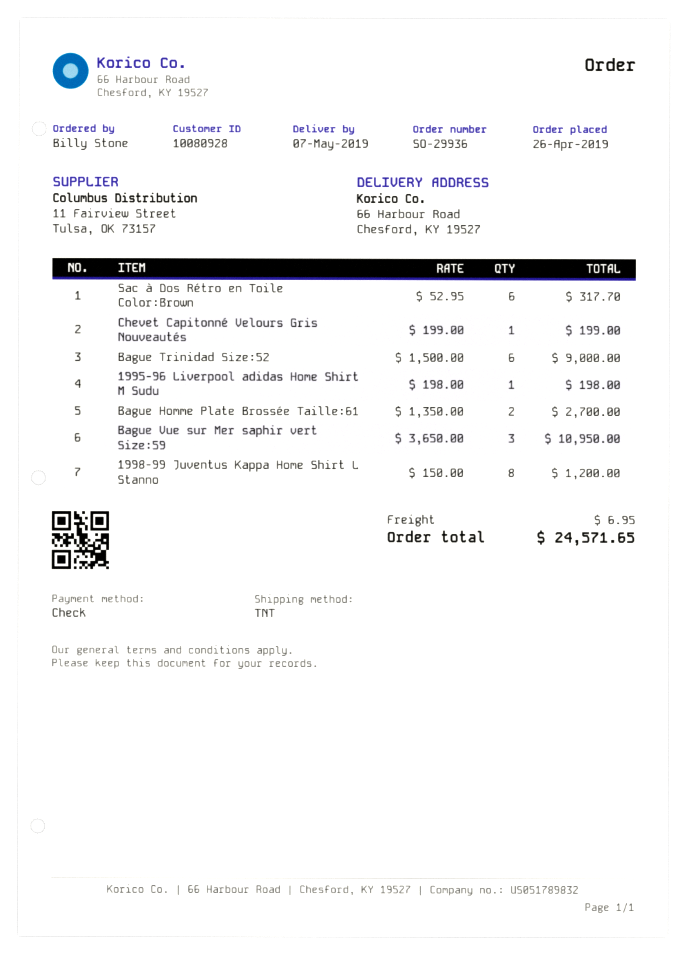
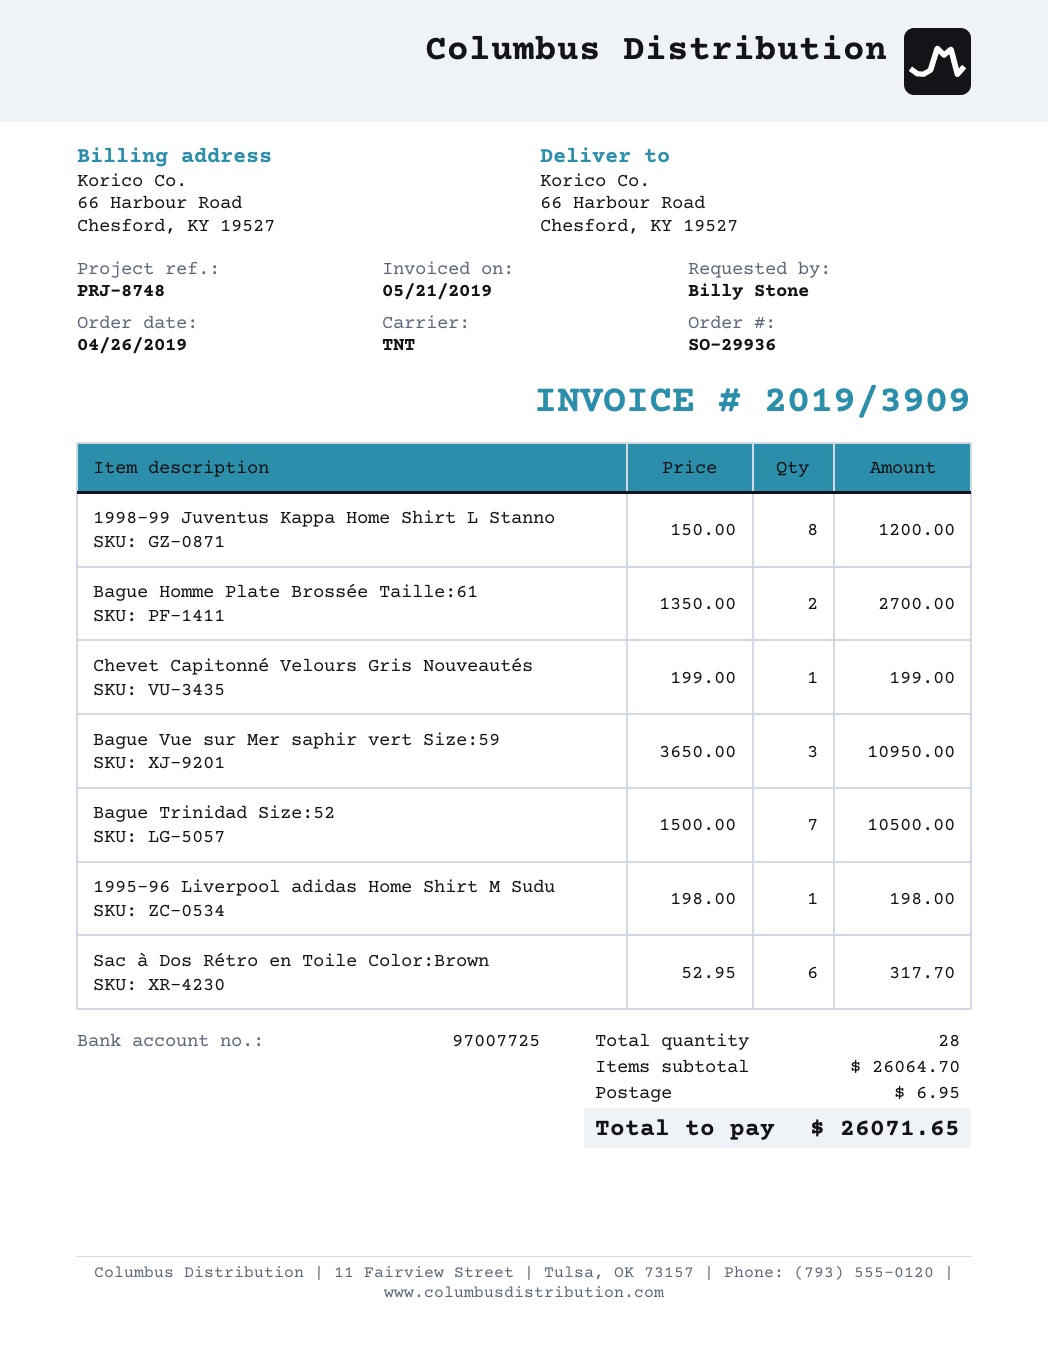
Bague Trinidad Size:52: 6 x 1500.00 = 9000.00 -> 7 x 1500.00 = 10500.00
total: 24571.65 -> 26071.65

